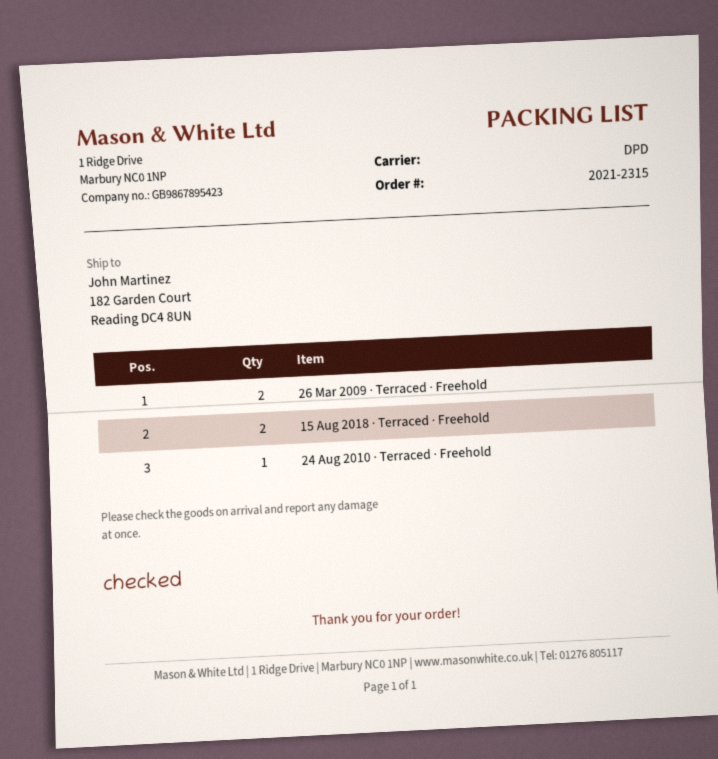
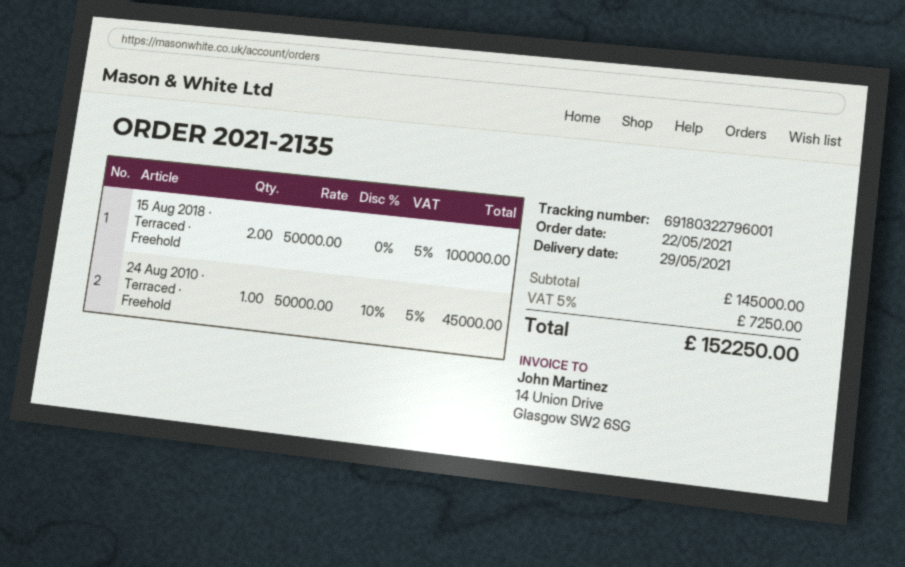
order number: 2021-2315 -> 2021-2135
26 Mar 2009 · Terraced · Freehold: 2 -> none

